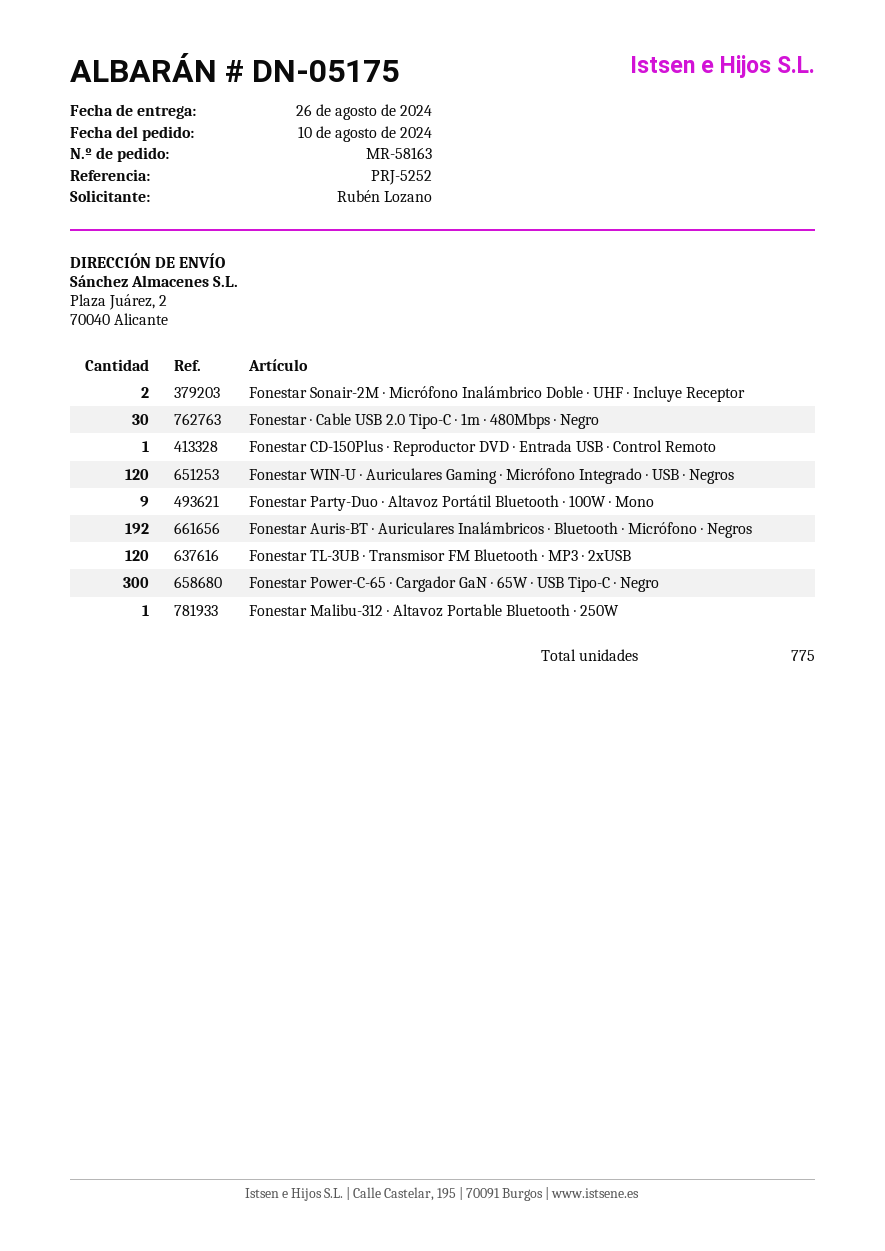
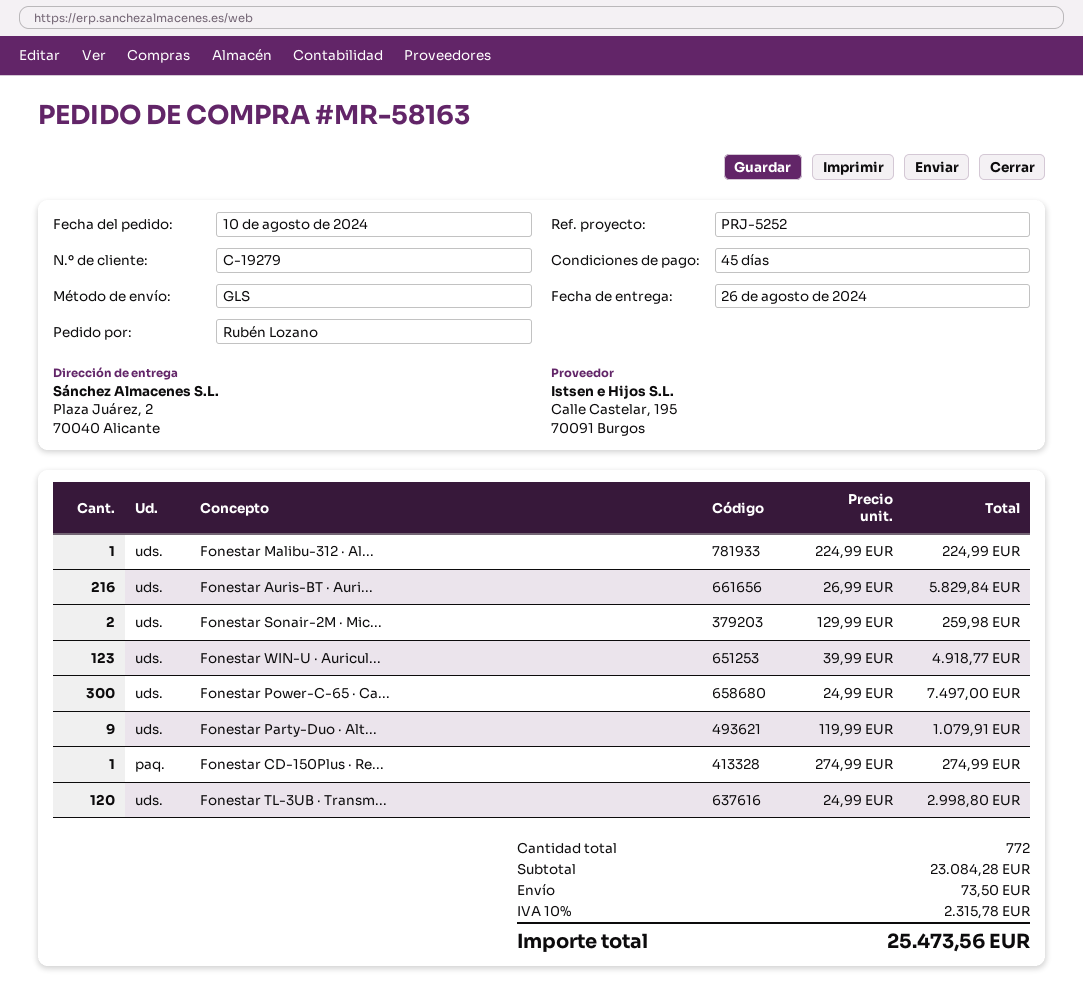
Fonestar · Cable USB 2.0 Tipo-C · 1m · 480Mbps · Negro: 30 -> none
Fonestar WIN-U · Auriculares Gaming · Micrófono Integrado · USB · Negros: 120 -> 123
Fonestar Auris-BT · Auriculares Inalámbricos · Bluetooth · Micrófono · Negros: 192 -> 216
total quantity: 775 -> 772

